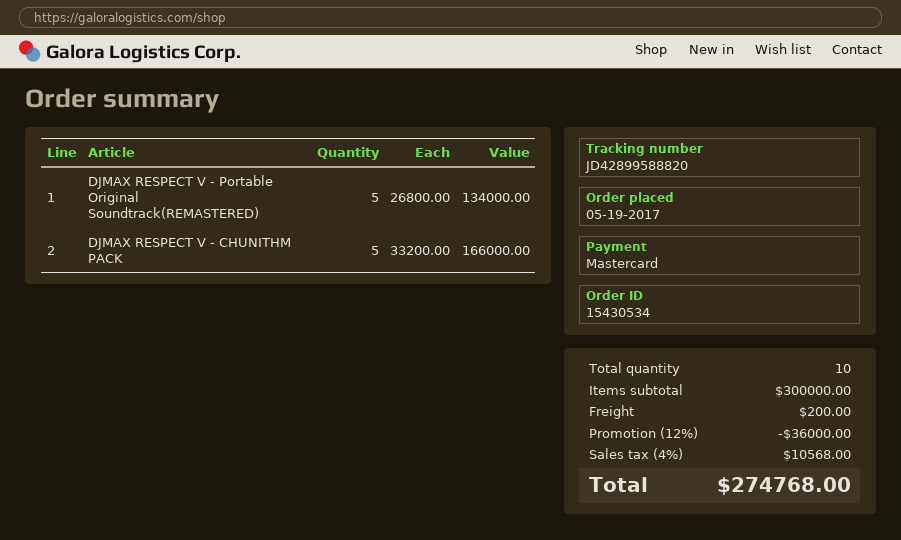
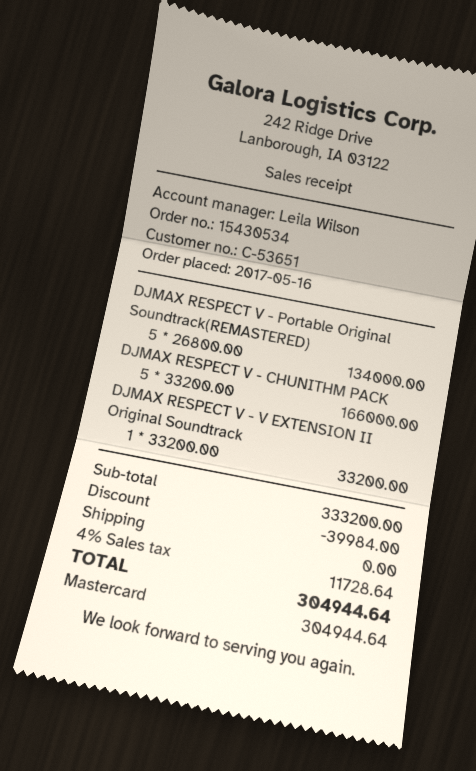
order date: 2017-05-19 -> 2017-05-16
DJMAX RESPECT V - V EXTENSION II Original Soundtrack: none -> 1 x 33200.00 = 33200.00
subtotal: 300000.00 -> 333200.00
discount: 36000.00 -> 39984.00
shipping: 200.00 -> 0.00
tax: 4% = 10568.00 -> 4% = 11728.64
total: 274768.00 -> 304944.64

